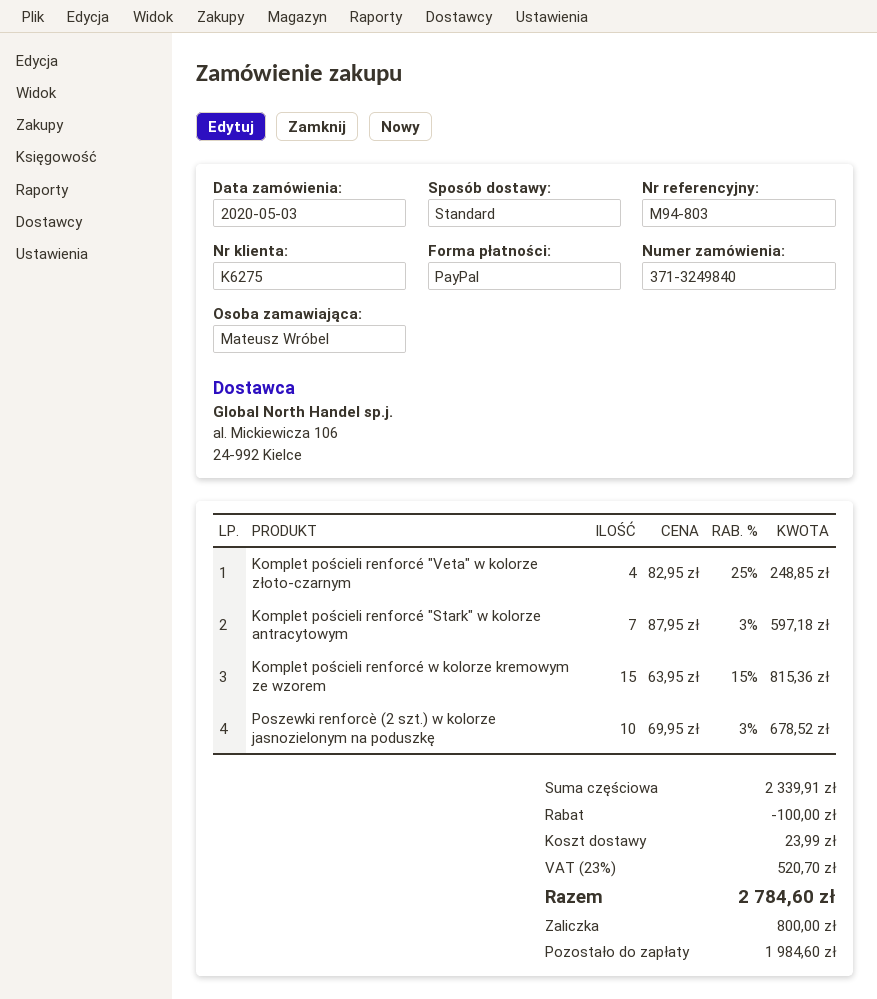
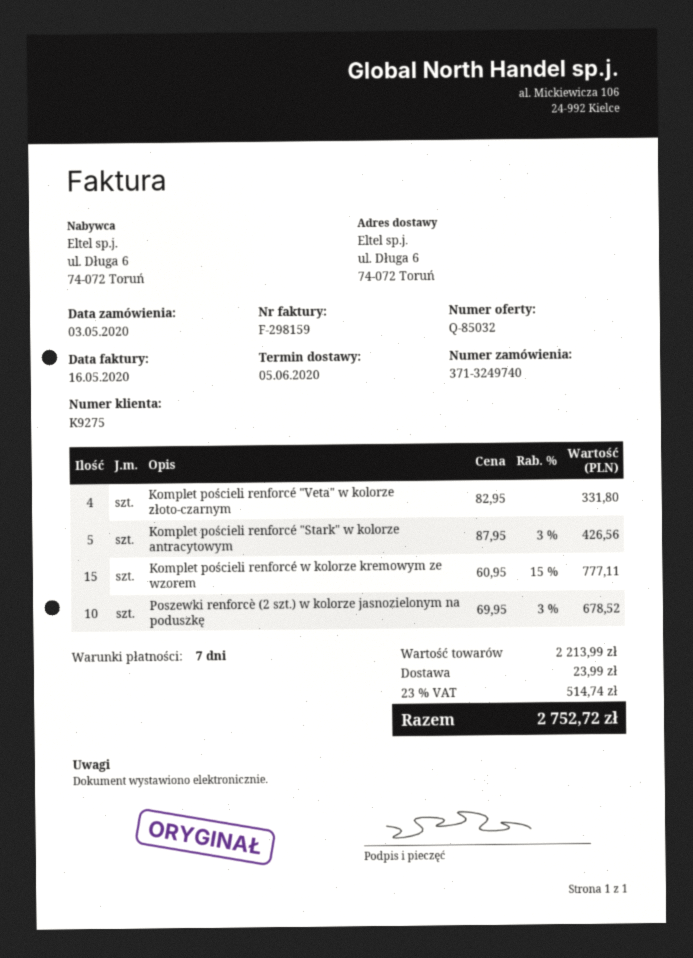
order number: 371-3249840 -> 371-3249740
customer number: K6275 -> K9275
Komplet pościeli renforcé "Veta" w kolorze złoto-czarnym: 4 x 82.95 - 25% = 248.85 -> 4 x 82.95 = 331.80
Komplet pościeli renforcé "Stark" w kolorze antracytowym: 7 x 87.95 - 3% = 597.18 -> 5 x 87.95 - 3% = 426.56
Komplet pościeli renforcé w kolorze kremowym ze wzorem: 15 x 63.95 - 15% = 815.36 -> 15 x 60.95 - 15% = 777.11
subtotal: 2339.91 -> 2213.99
discount: 100.00 -> none
tax: 23% = 520.70 -> 23% = 514.74
total: 2784.60 -> 2752.72

